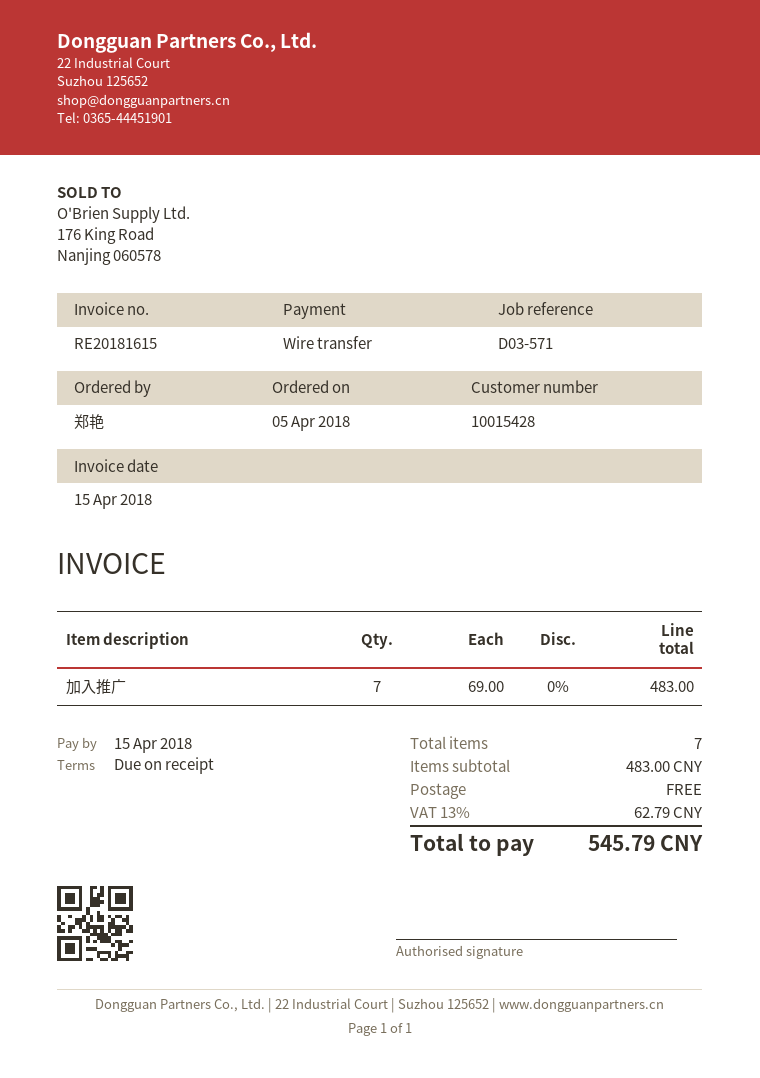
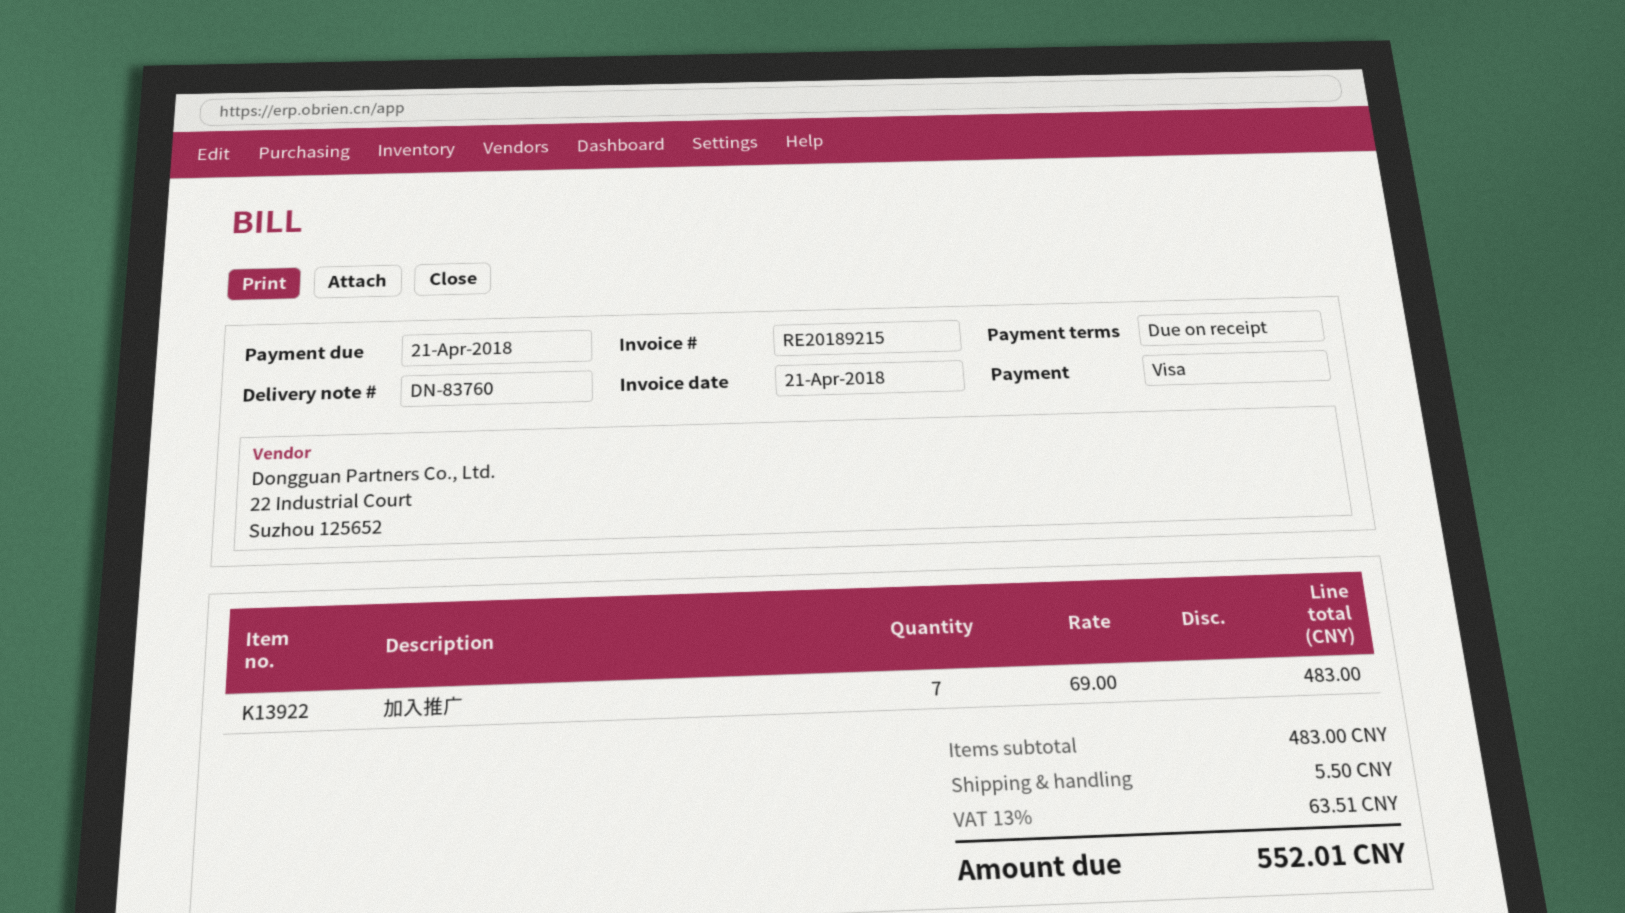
invoice number: RE20181615 -> RE20189215
invoice date: 2018-04-15 -> 2018-04-21
due date: 2018-04-15 -> 2018-04-21
payment method: bank transfer -> Visa
shipping: 0.00 -> 5.50
tax: 13% = 62.79 -> 13% = 63.51
total: 545.79 -> 552.01

